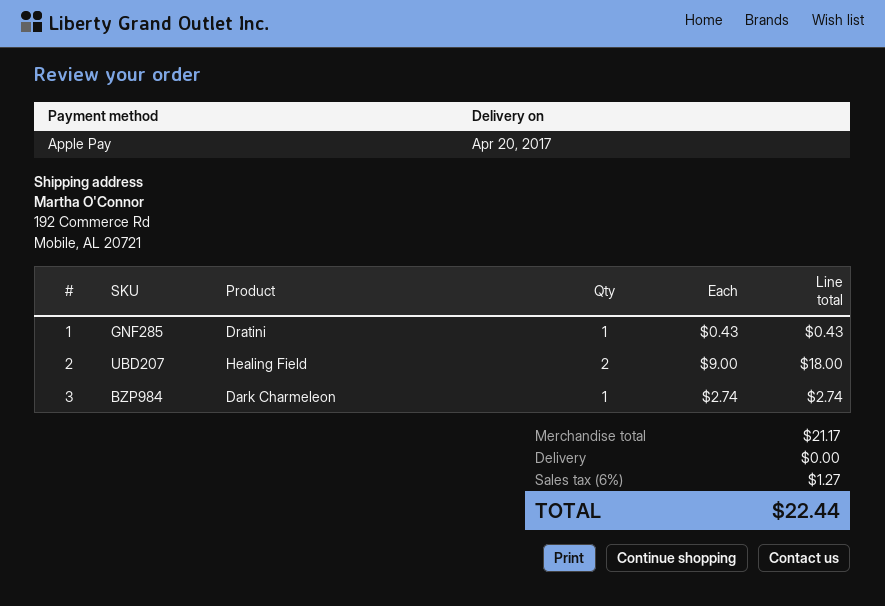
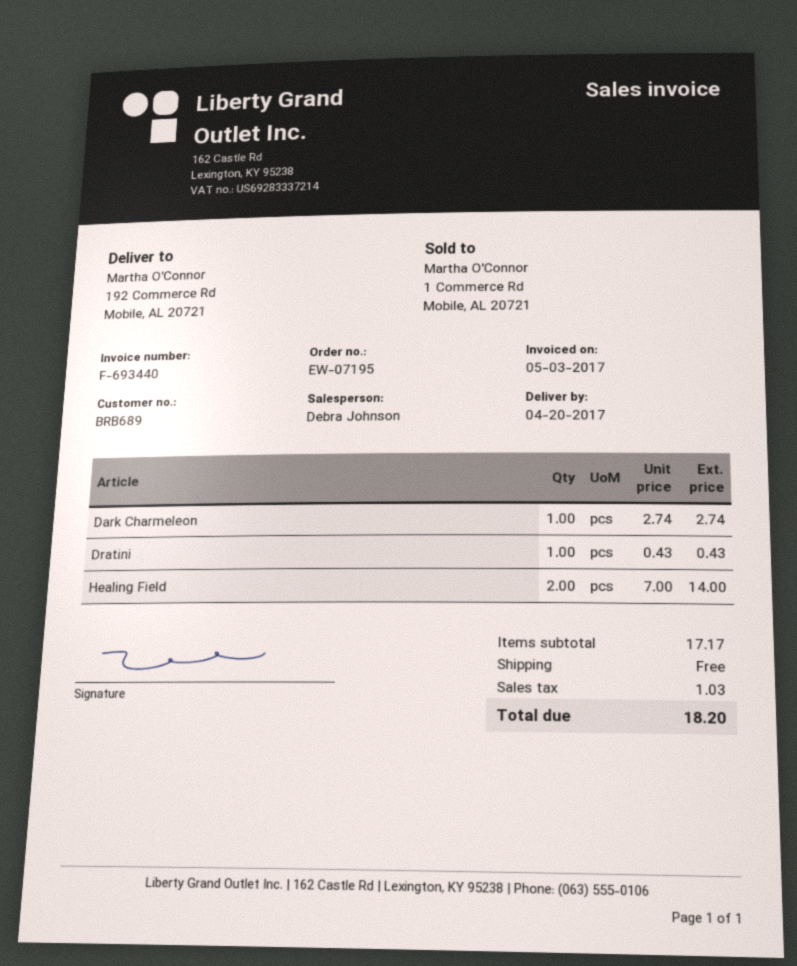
Healing Field: 2 x 9.00 = 18.00 -> 2 x 7.00 = 14.00
subtotal: 21.17 -> 17.17
tax: 1.27 -> 1.03
total: 22.44 -> 18.20

